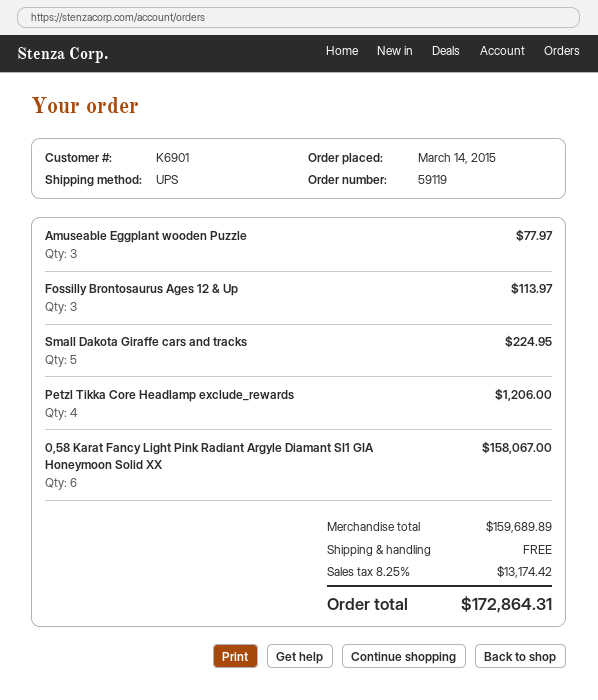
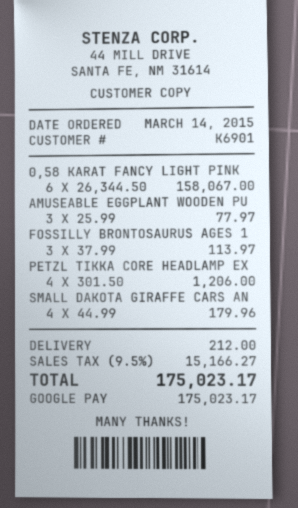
Small Dakota Giraffe cars and tracks: 5 for 224.95 -> 4 for 179.96
shipping: 0.00 -> 212.00
tax: 8.25% = 13174.42 -> 9.5% = 15166.27
total: 172864.31 -> 175023.17

